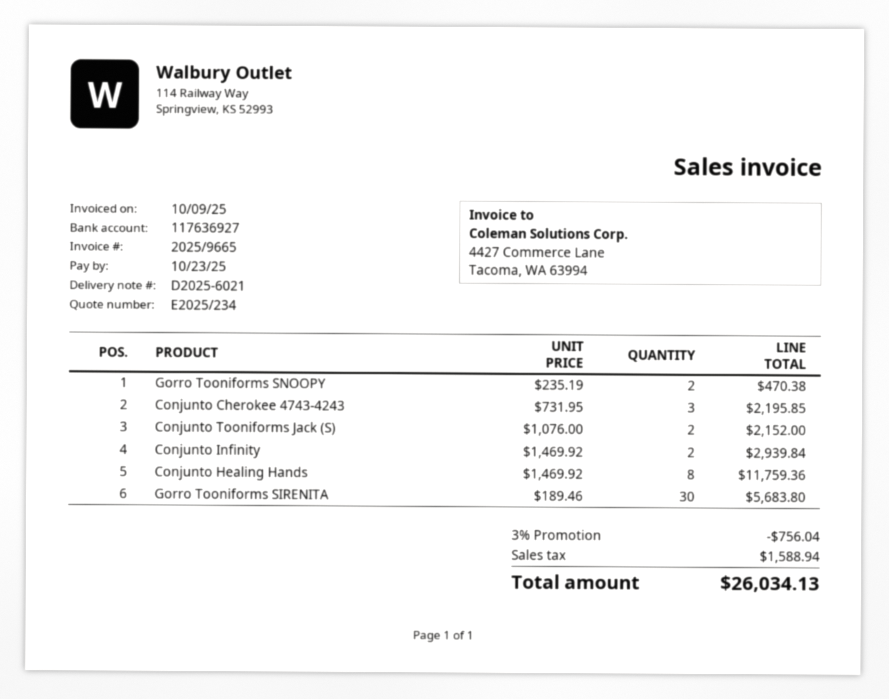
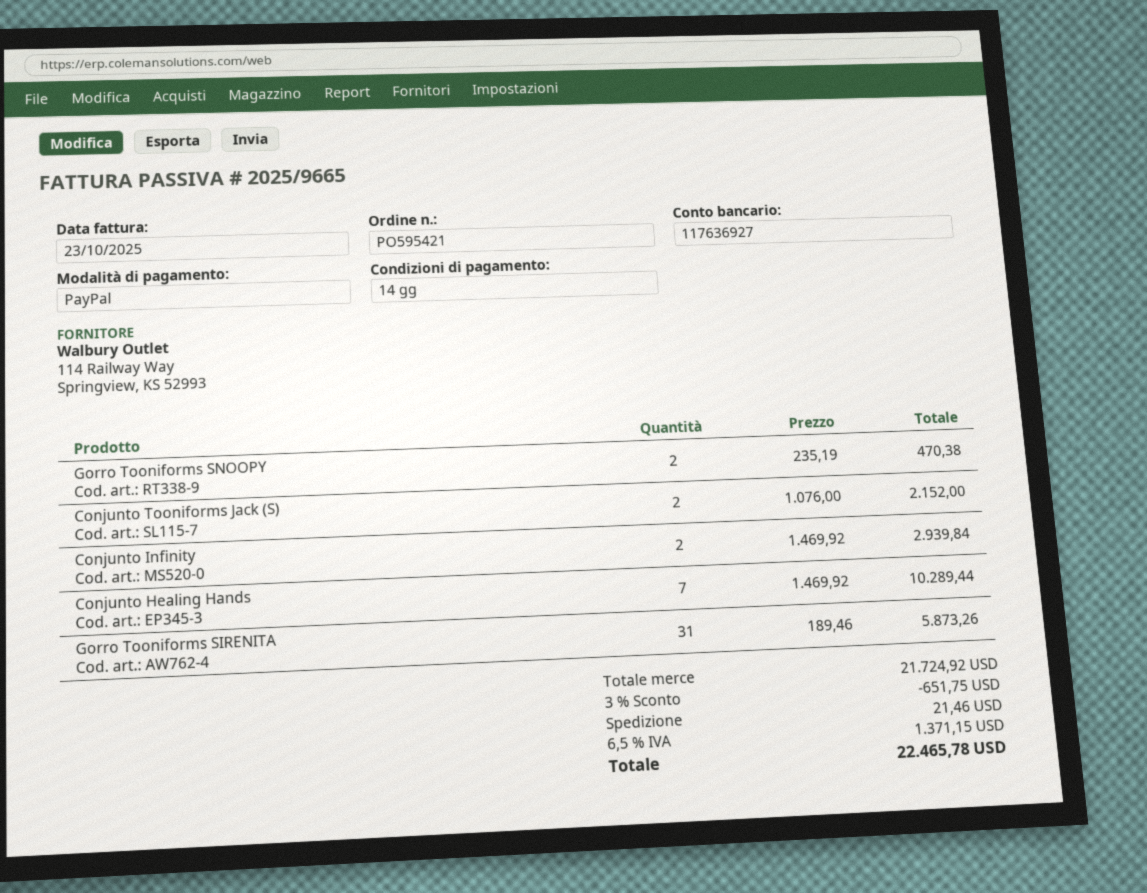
invoice date: 2025-10-09 -> 2025-10-23
Conjunto Cherokee 4743-4243: 3 x 731.95 = 2195.85 -> none
Conjunto Healing Hands: 8 x 1469.92 = 11759.36 -> 7 x 1469.92 = 10289.44
Gorro Tooniforms SIRENITA: 30 x 189.46 = 5683.80 -> 31 x 189.46 = 5873.26
discount: 3% = 756.04 -> 3% = 651.75
shipping: none -> 21.46
tax: 1588.94 -> 1371.15
total: 26034.13 -> 22465.78

